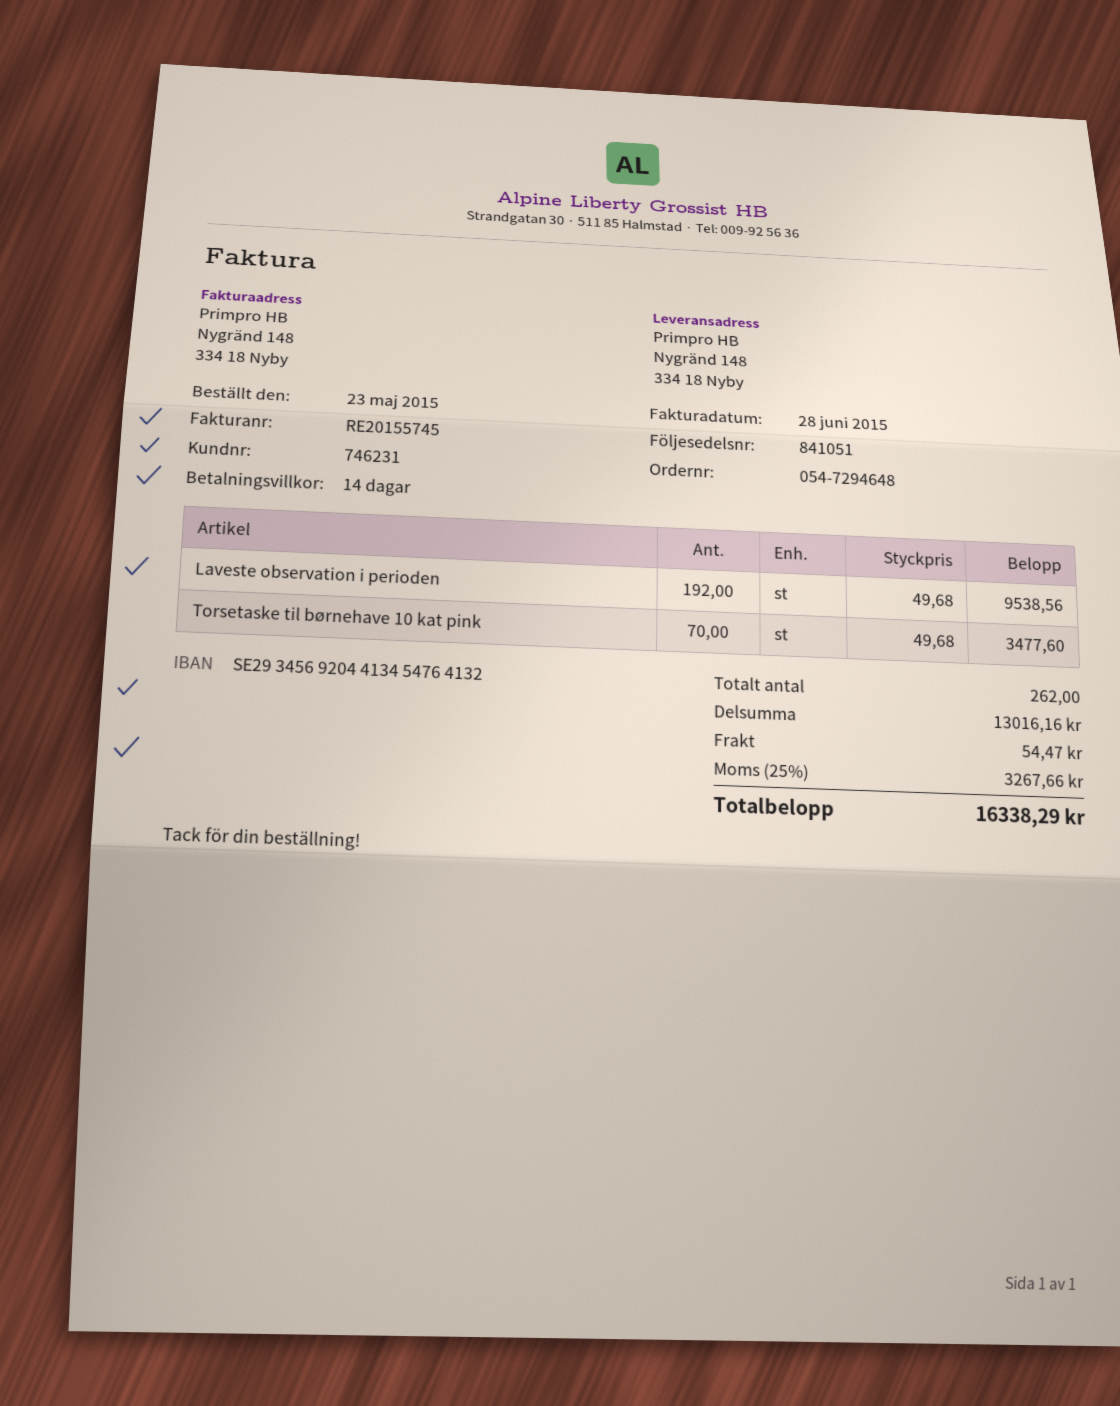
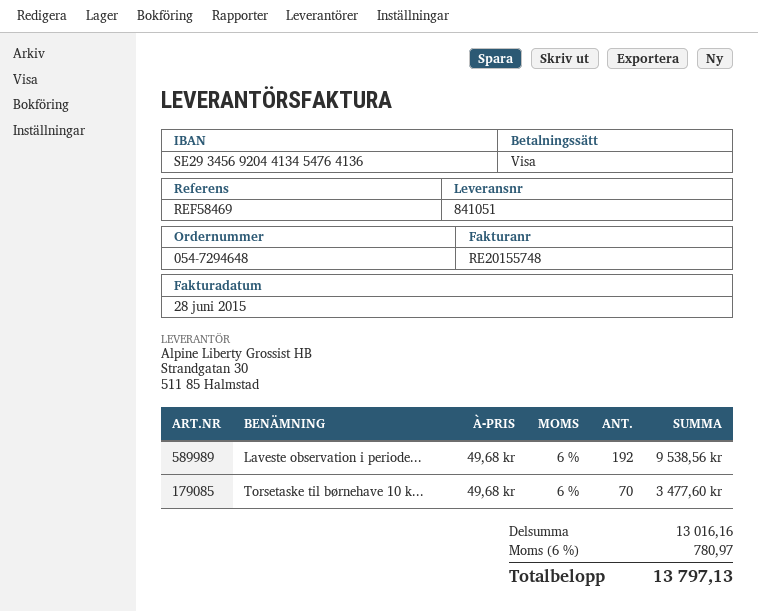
invoice number: RE20155745 -> RE20155748
bank account: SE2934569204413454764132 -> SE2934569204413454764136
shipping: 54.47 -> none
tax: 25% = 3267.66 -> 6% = 780.97
total: 16338.29 -> 13797.13

